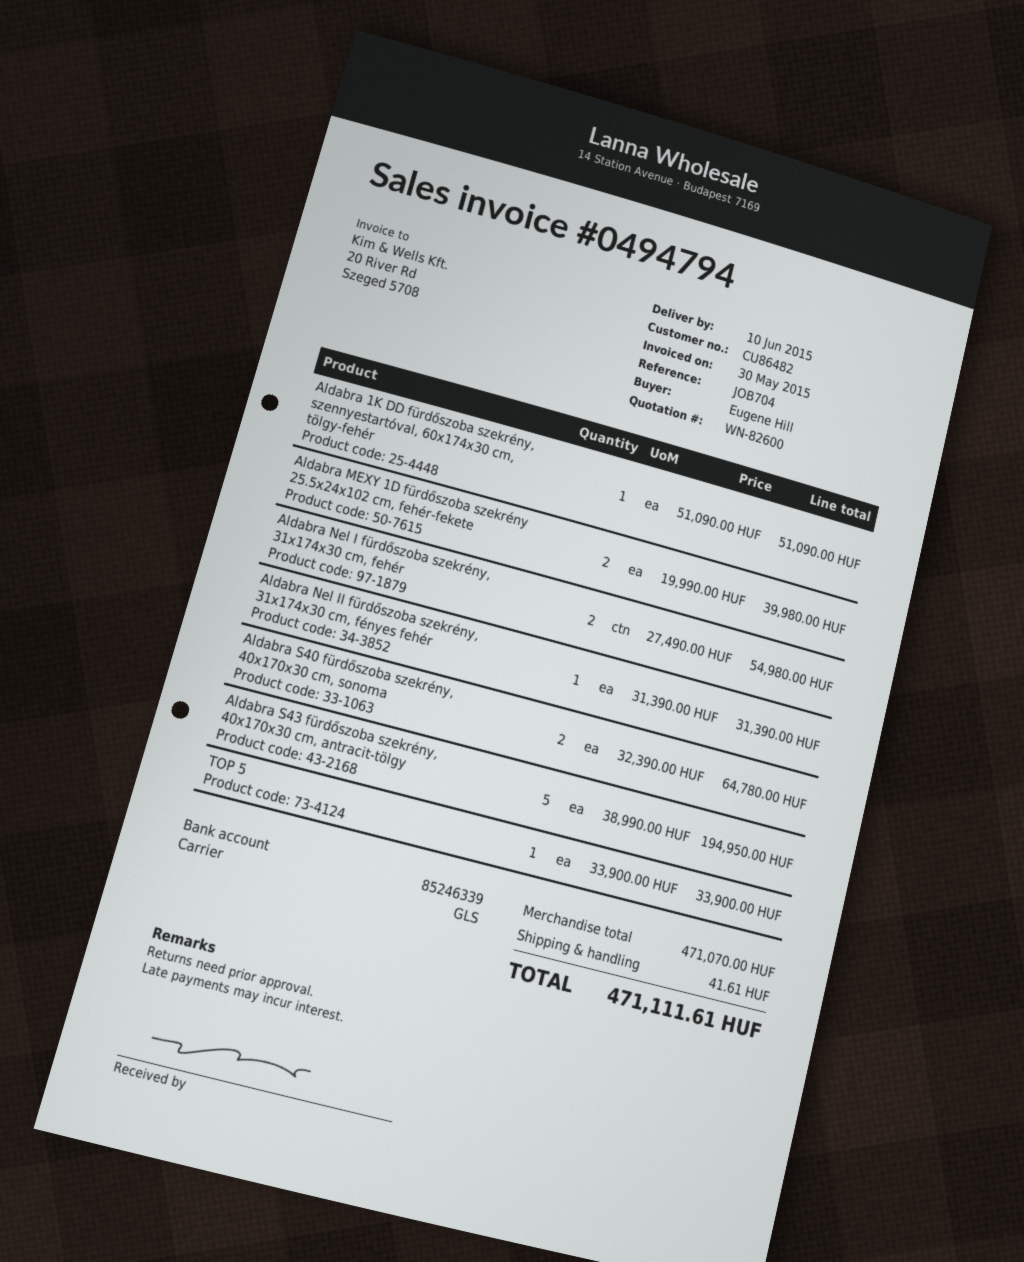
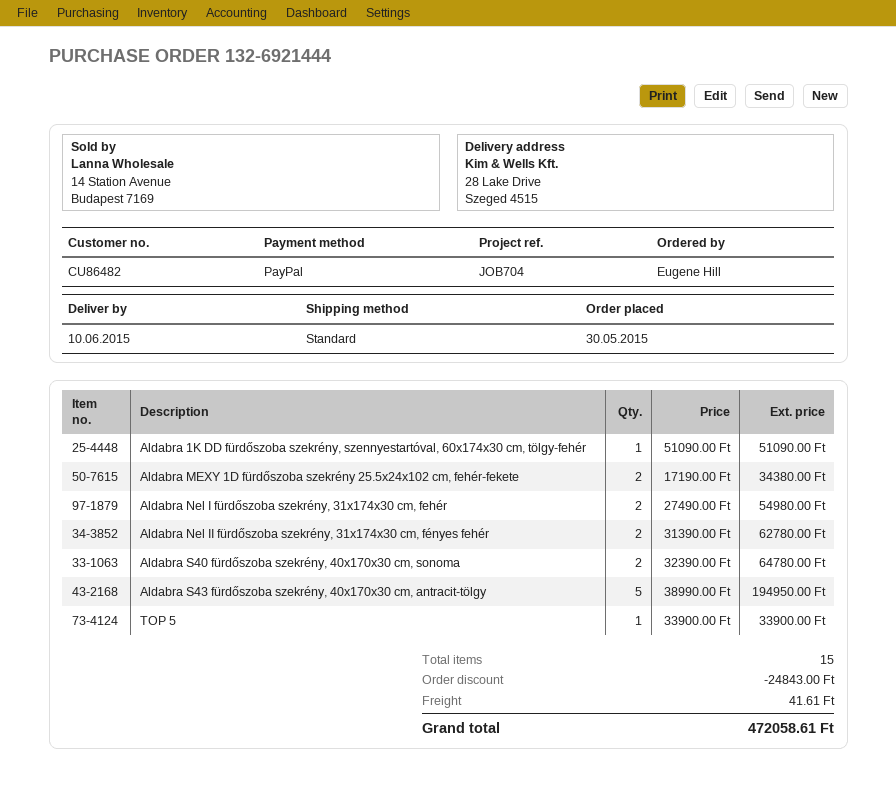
shipping method: GLS -> standard
Aldabra MEXY 1D fürdőszoba szekrény 25.5x24x102 cm, fehér-fekete: 2 x 19990.00 = 39980.00 -> 2 x 17190.00 = 34380.00
Aldabra Nel II fürdőszoba szekrény, 31x174x30 cm, fényes fehér: 1 x 31390.00 = 31390.00 -> 2 x 31390.00 = 62780.00
discount: none -> 24843.00
total: 471111.61 -> 472058.61

